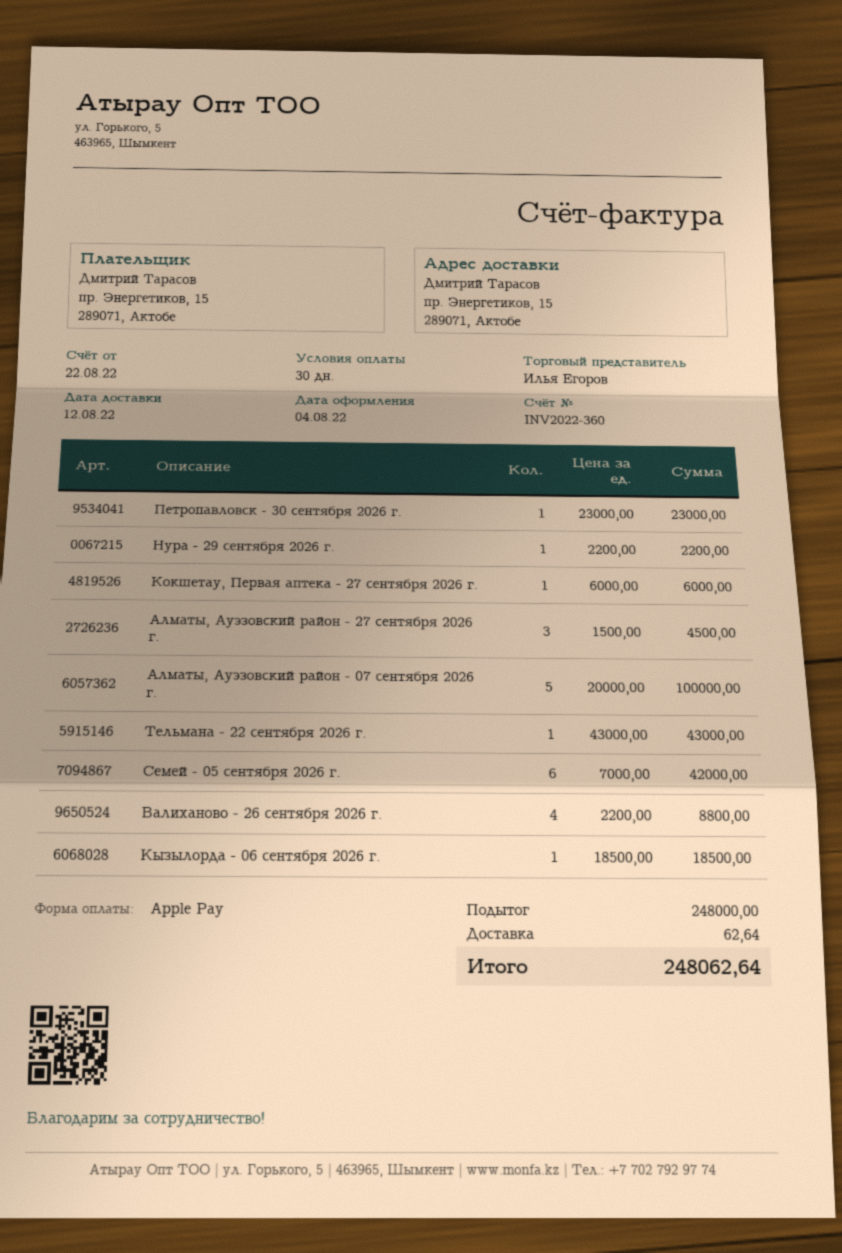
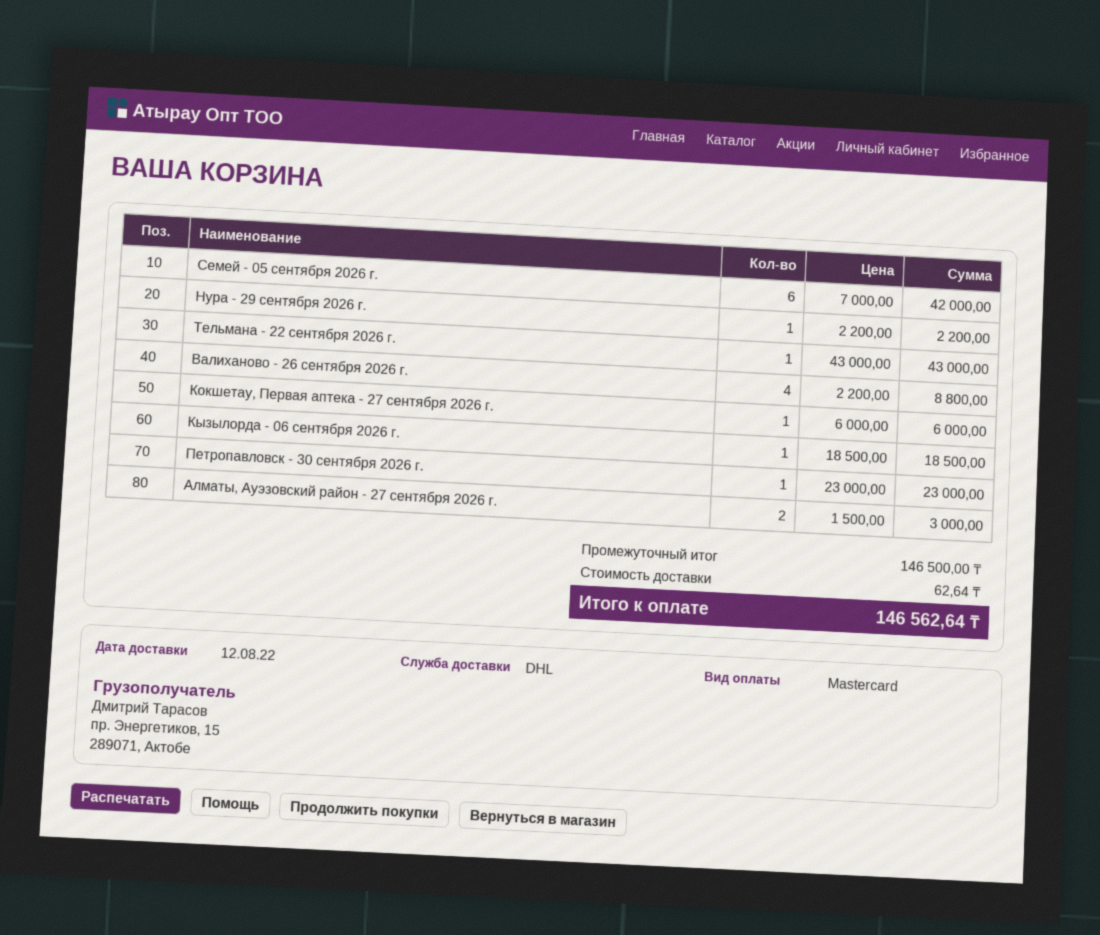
payment method: Apple Pay -> Mastercard
Алматы, Ауэзовский район - 27 сентября 2026 г.: 3 x 1500.00 = 4500.00 -> 2 x 1500.00 = 3000.00
Алматы, Ауэзовский район - 07 сентября 2026 г.: 5 x 20000.00 = 100000.00 -> none
subtotal: 248000.00 -> 146500.00
total: 248062.64 -> 146562.64

